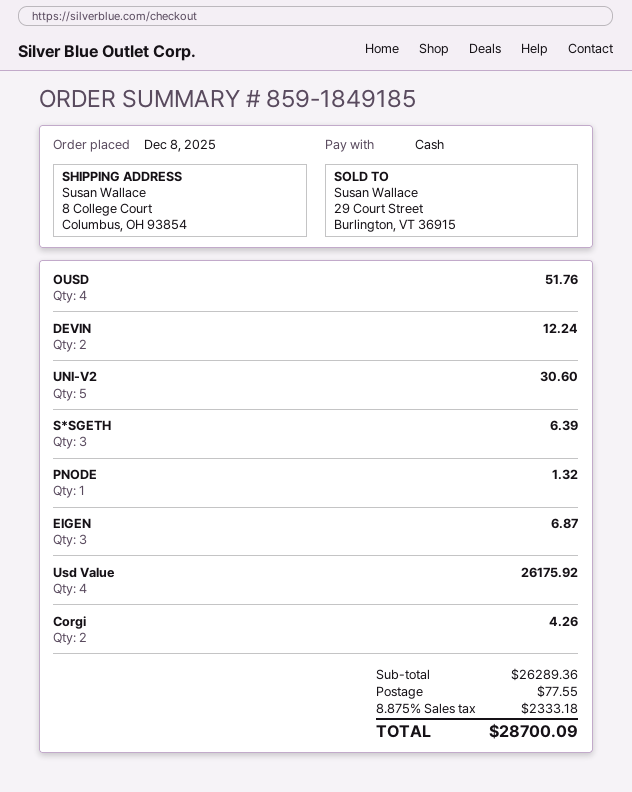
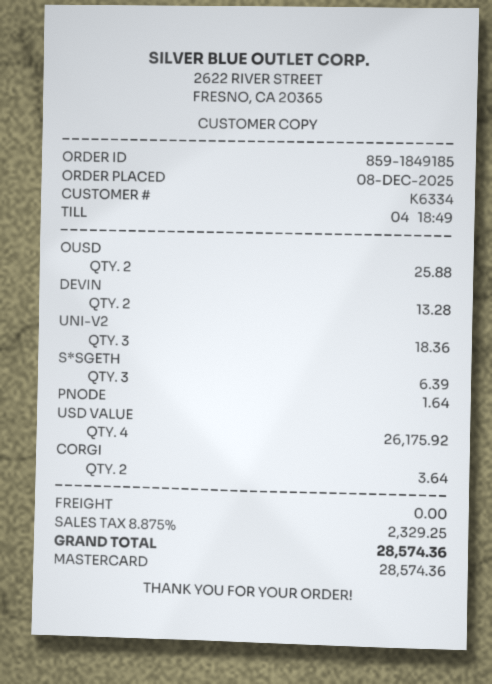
payment method: cash -> Mastercard
OUSD: 4 for 51.76 -> 2 for 25.88
DEVIN: 2 for 12.24 -> 2 for 13.28
UNI-V2: 5 for 30.60 -> 3 for 18.36
PNODE: 1 for 1.32 -> 1 for 1.64
EIGEN: 3 for 6.87 -> none
Corgi: 2 for 4.26 -> 2 for 3.64
shipping: 77.55 -> 0.00
tax: 8.875% = 2333.18 -> 8.875% = 2329.25
total: 28700.09 -> 28574.36

